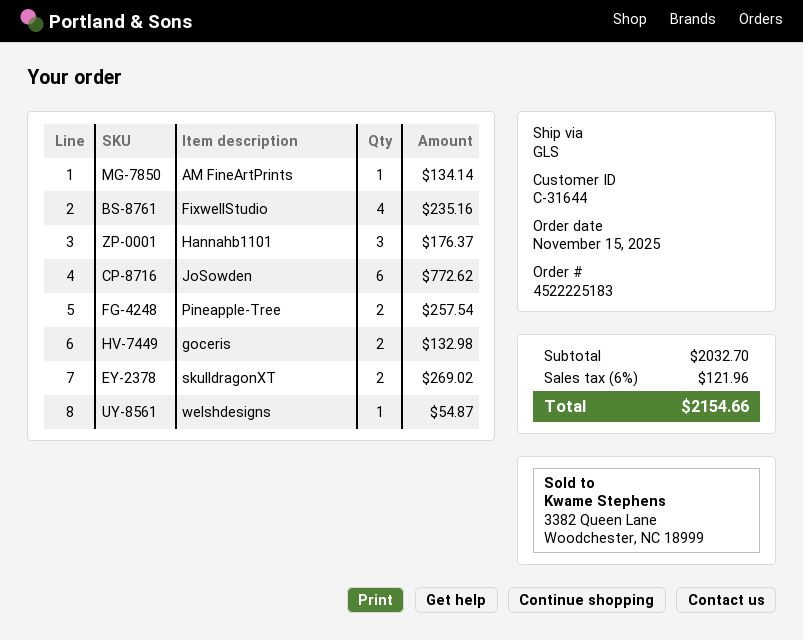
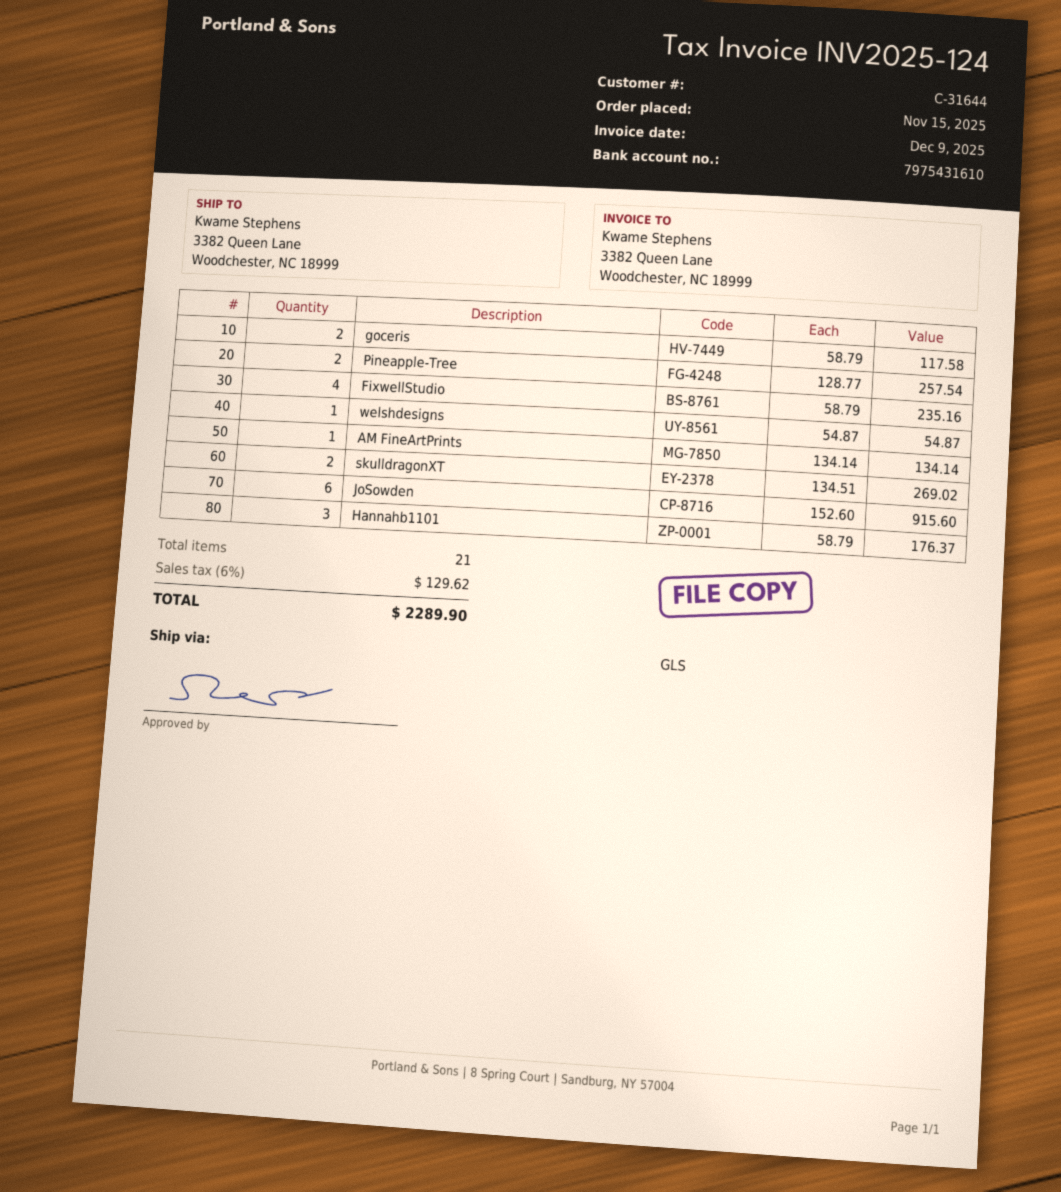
JoSowden: 6 for 772.62 -> 6 for 915.60
goceris: 2 for 132.98 -> 2 for 117.58
tax: 6% = 121.96 -> 6% = 129.62
total: 2154.66 -> 2289.90

